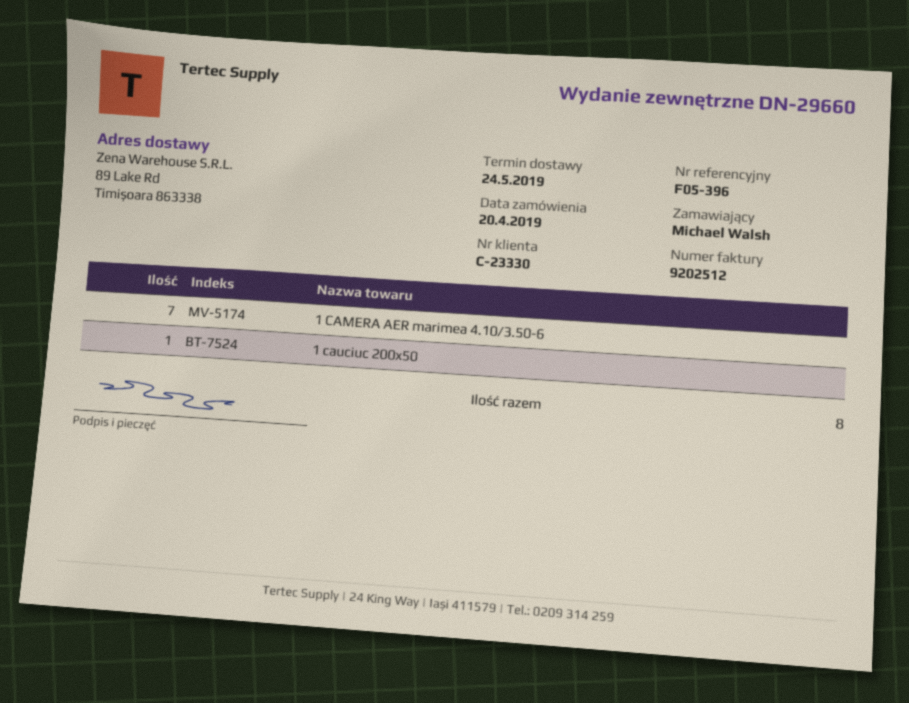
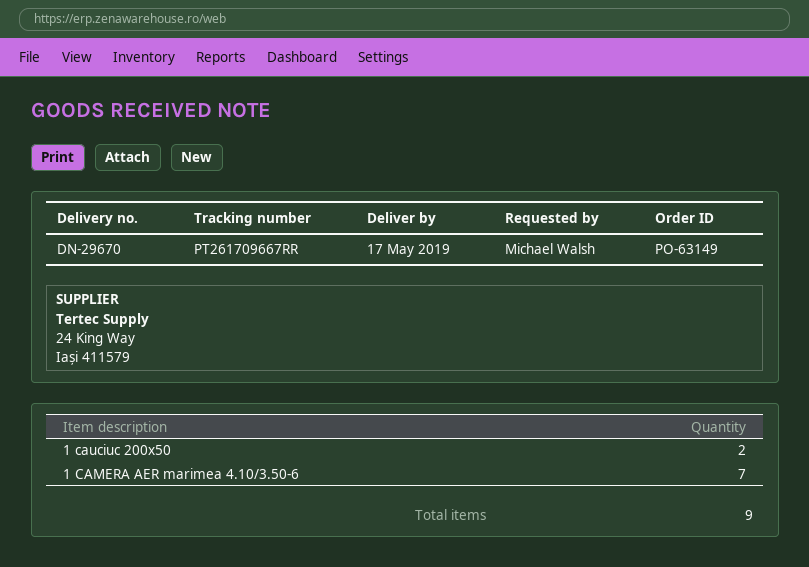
delivery note number: DN-29660 -> DN-29670
delivery date: 2019-05-24 -> 2019-05-17
1 cauciuc 200x50: 1 -> 2
total quantity: 8 -> 9

